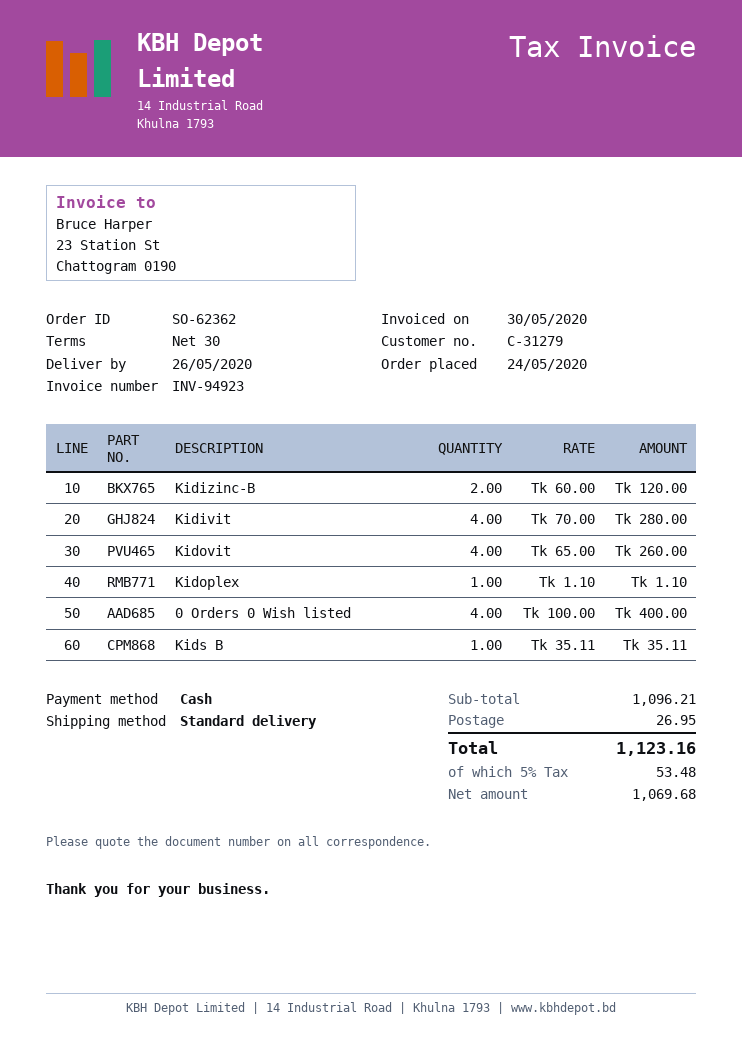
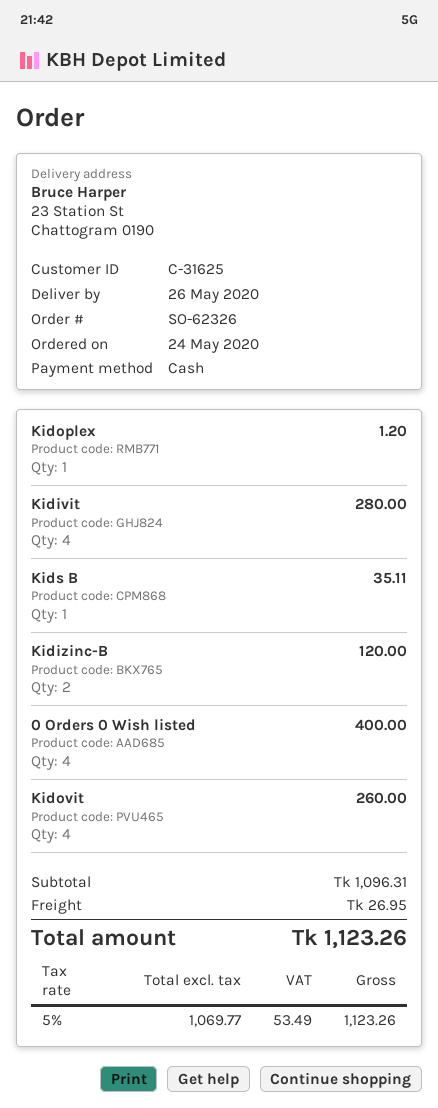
order number: SO-62362 -> SO-62326
customer number: C-31279 -> C-31625
Kidoplex: 1 for 1.10 -> 1 for 1.20
subtotal: 1096.21 -> 1096.31
net: 1069.68 -> 1069.77
tax: 5% = 53.48 -> 5% = 53.49
total: 1123.16 -> 1123.26

